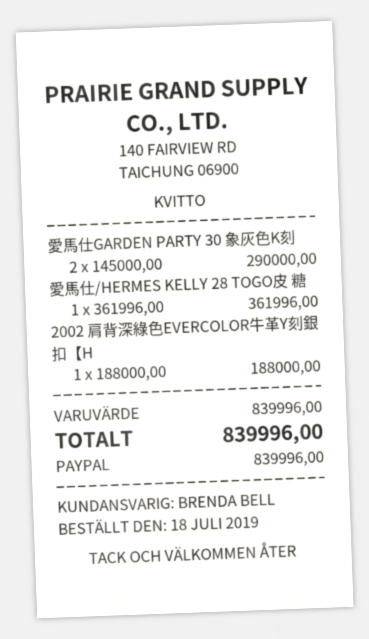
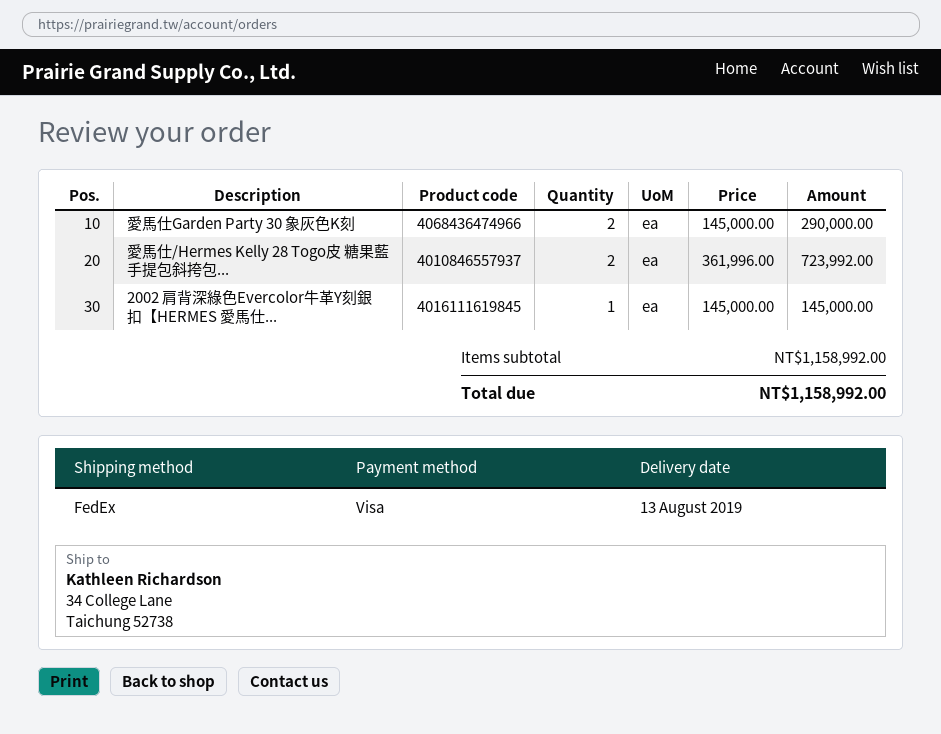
payment method: PayPal -> Visa
愛馬仕/HERMES KELLY 28 TOGO皮 糖: 1 x 361996.00 = 361996.00 -> 2 x 361996.00 = 723992.00
2002 肩背深綠色EVERCOLOR牛革Y刻銀扣【H: 1 x 188000.00 = 188000.00 -> 1 x 145000.00 = 145000.00
subtotal: 839996.00 -> 1158992.00
total: 839996.00 -> 1158992.00

